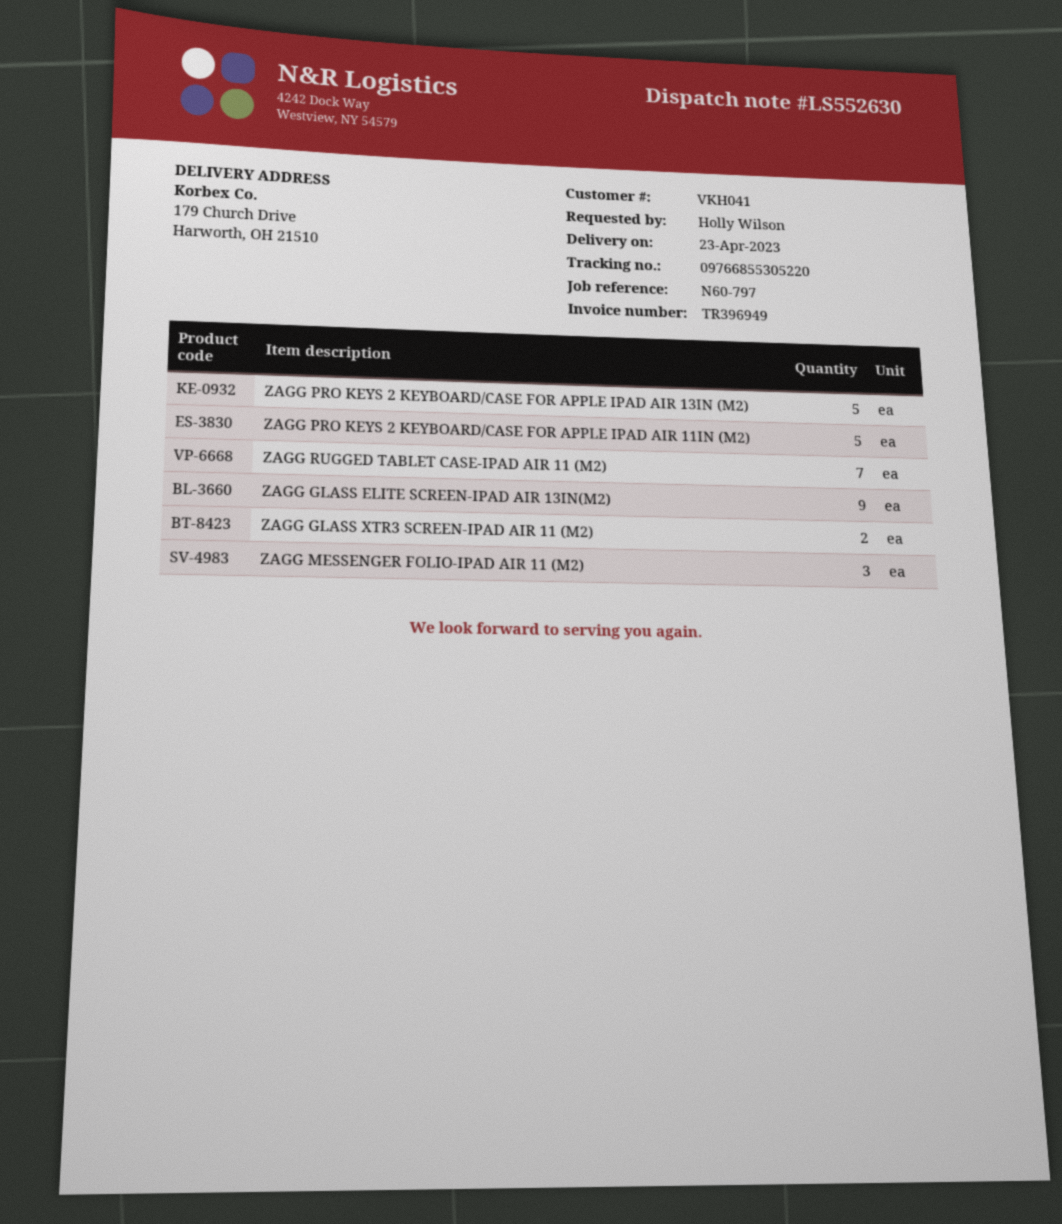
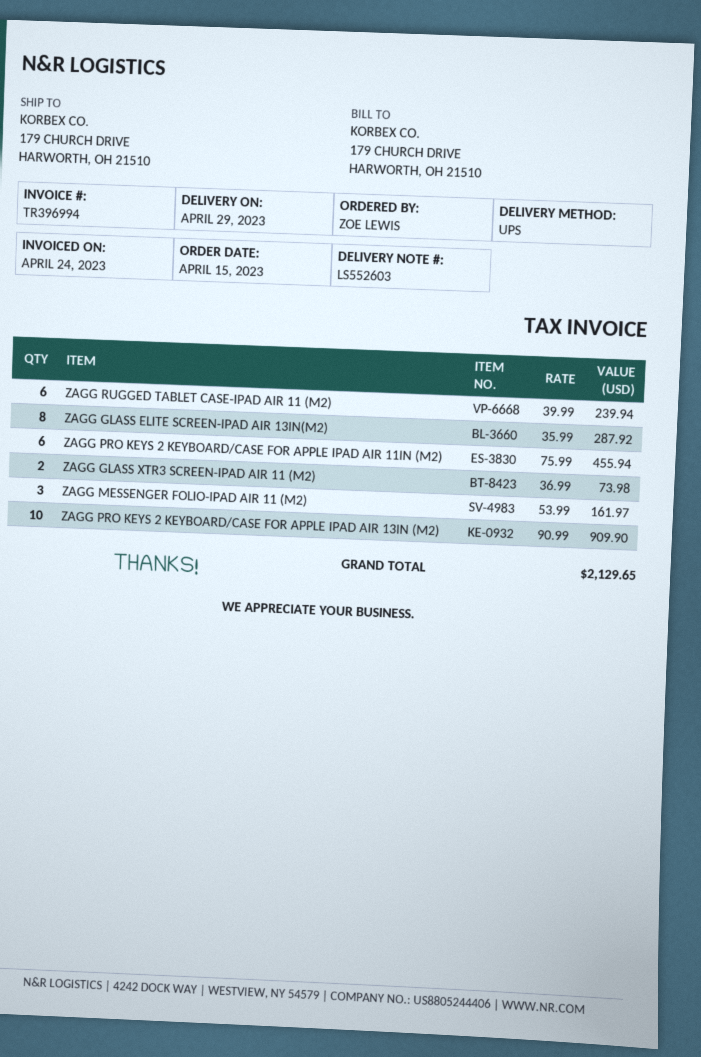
delivery note number: LS552630 -> LS552603
delivery date: 2023-04-23 -> 2023-04-29
invoice number: TR396949 -> TR396994
ordered by: Holly Wilson -> ZOE LEWIS
ZAGG PRO KEYS 2 KEYBOARD/CASE FOR APPLE IPAD AIR 13IN (M2): 5 -> 10
ZAGG PRO KEYS 2 KEYBOARD/CASE FOR APPLE IPAD AIR 11IN (M2): 5 -> 6
ZAGG RUGGED TABLET CASE-IPAD AIR 11 (M2): 7 -> 6
ZAGG GLASS ELITE SCREEN-IPAD AIR 13IN(M2): 9 -> 8

